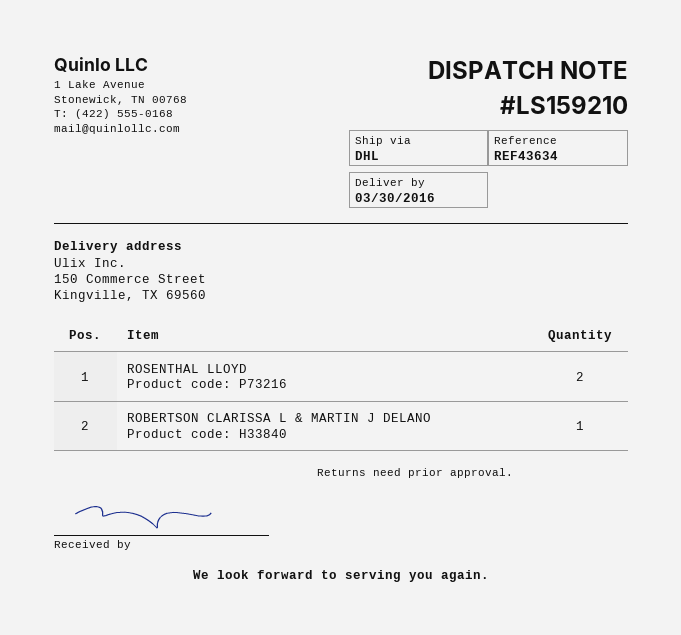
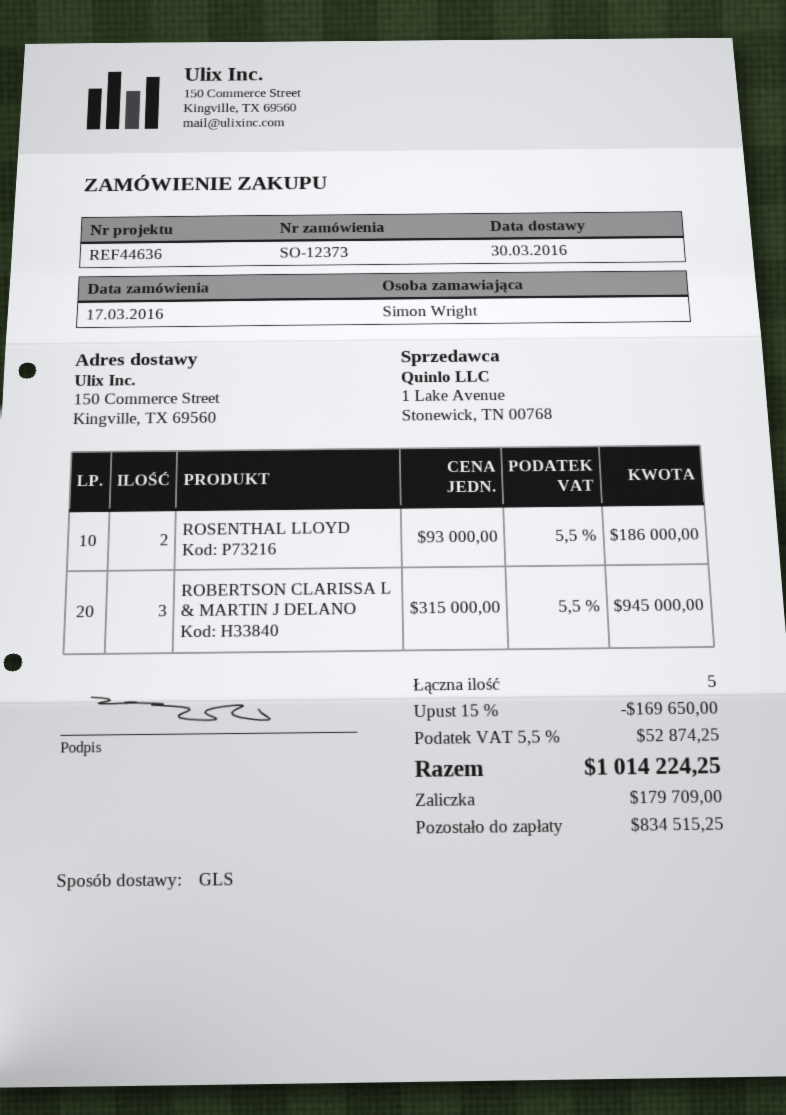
reference: REF43634 -> REF44636
shipping method: DHL -> GLS
ROBERTSON CLARISSA L & MARTIN J DELANO: 1 -> 3

